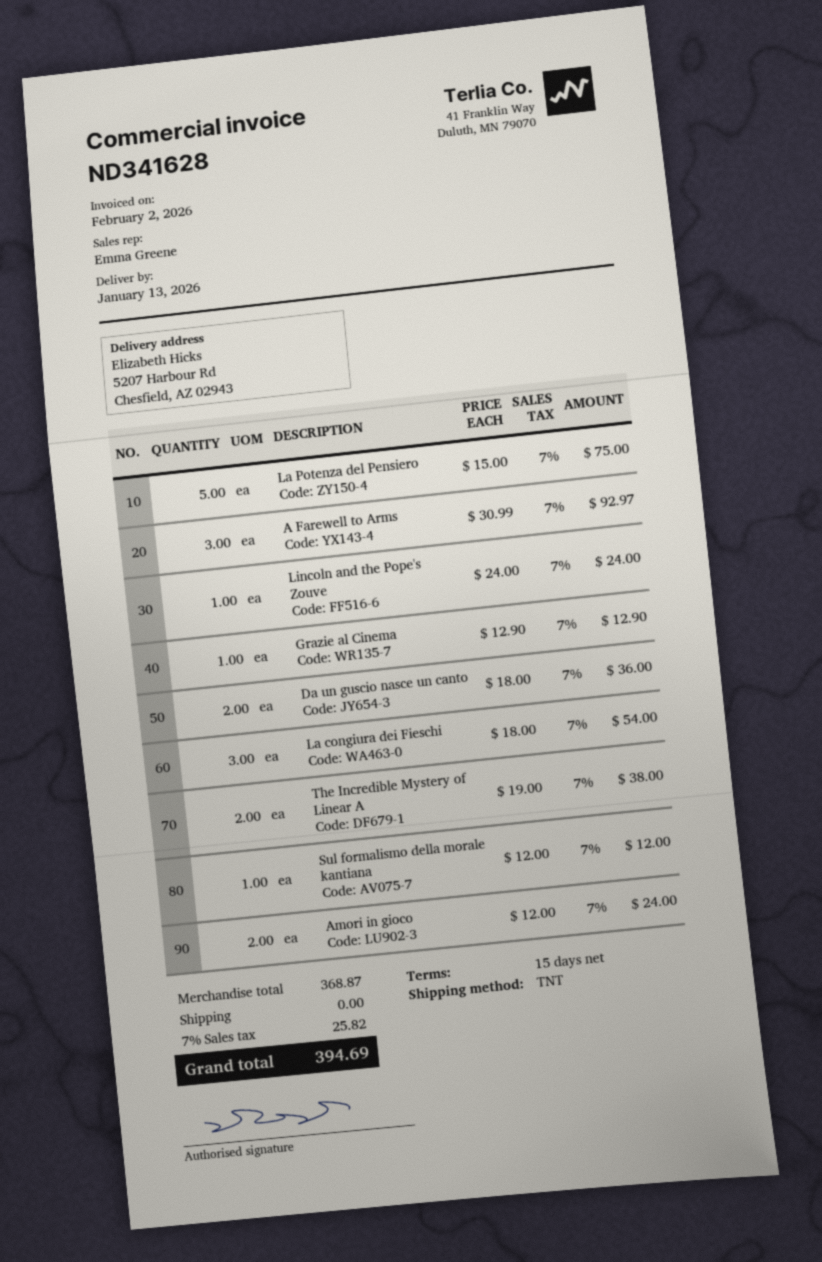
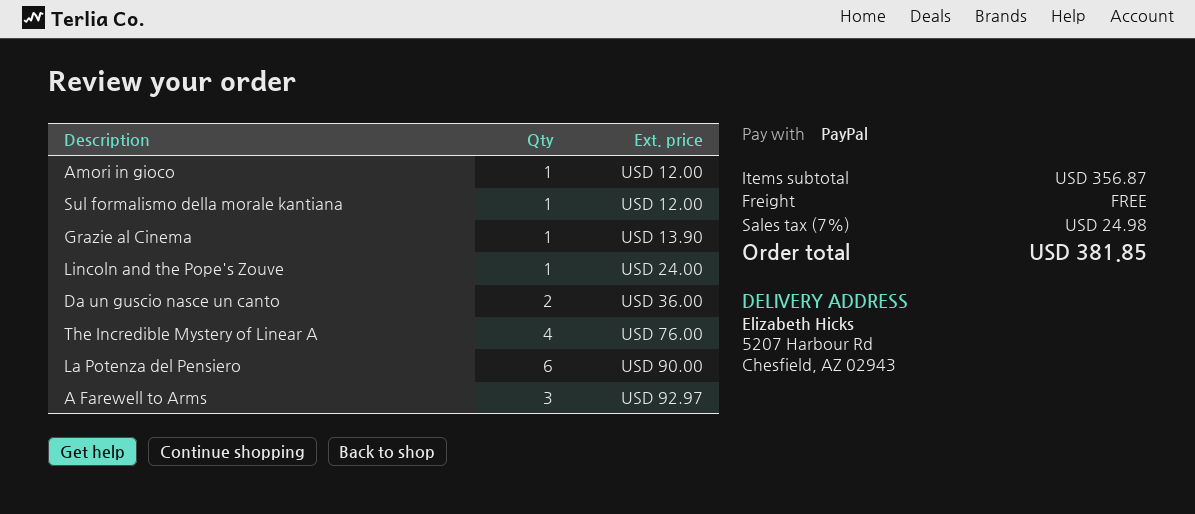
La Potenza del Pensiero: 5 for 75.00 -> 6 for 90.00
Grazie al Cinema: 1 for 12.90 -> 1 for 13.90
La congiura dei Fieschi: 3 for 54.00 -> none
The Incredible Mystery of Linear A: 2 for 38.00 -> 4 for 76.00
Amori in gioco: 2 for 24.00 -> 1 for 12.00
subtotal: 368.87 -> 356.87
tax: 7% = 25.82 -> 7% = 24.98
total: 394.69 -> 381.85

